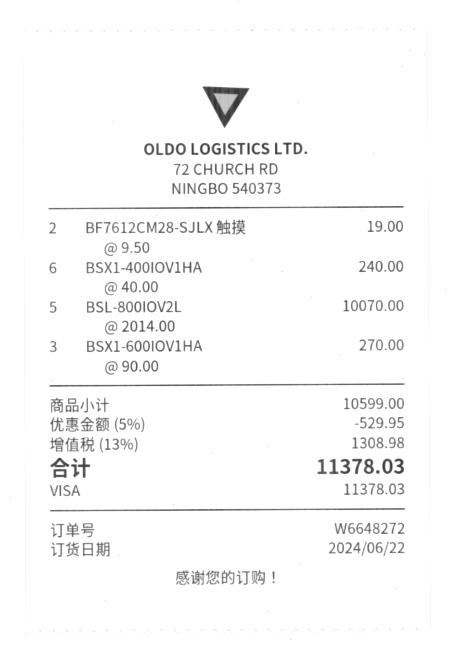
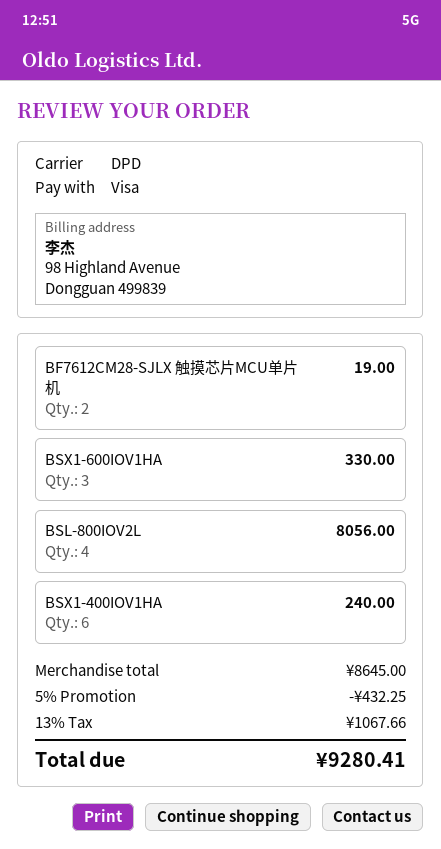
BSL-800IOV2L: 5 for 10070.00 -> 4 for 8056.00
BSX1-600IOV1HA: 3 for 270.00 -> 3 for 330.00
subtotal: 10599.00 -> 8645.00
discount: 5% = 529.95 -> 5% = 432.25
tax: 13% = 1308.98 -> 13% = 1067.66
total: 11378.03 -> 9280.41

